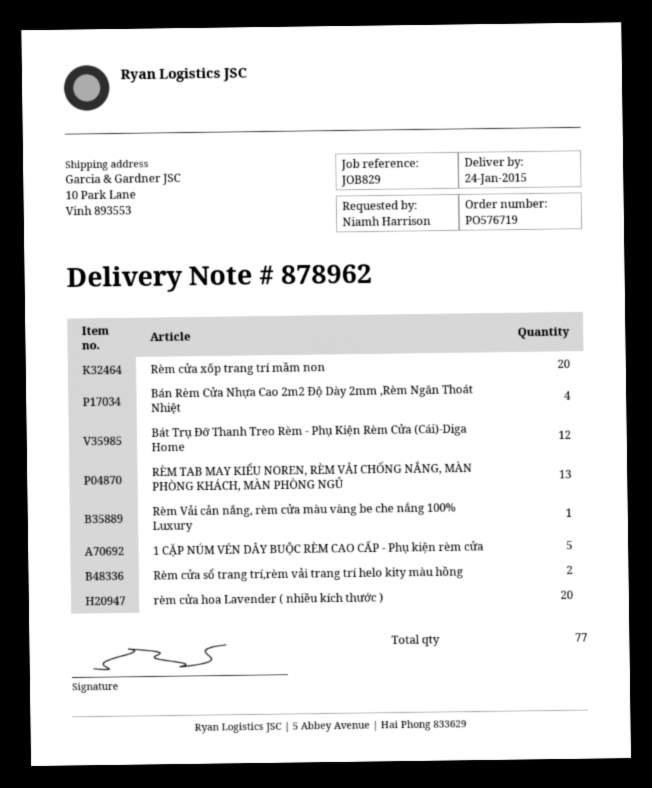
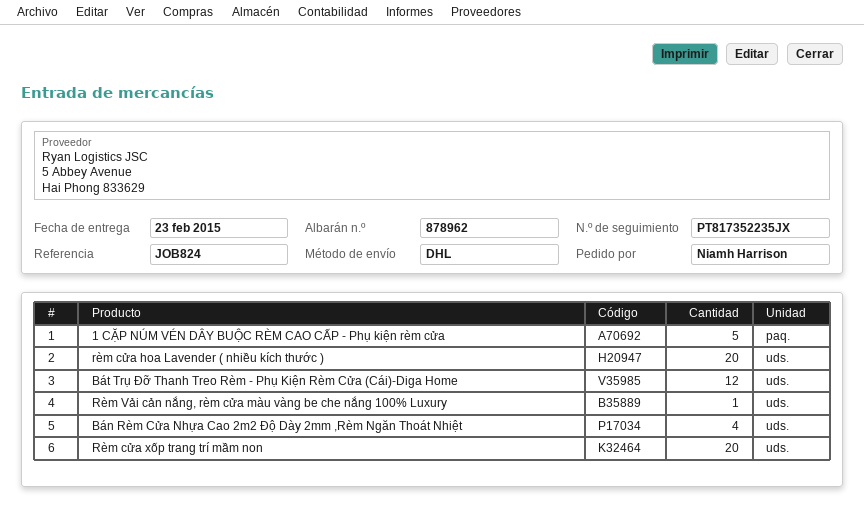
delivery date: 2015-01-24 -> 2015-02-23
reference: JOB829 -> JOB824
RÈM TAB MAY KIỂU NOREN, RÈM VẢI CHỐNG NẮNG, MÀN PHÒNG KHÁCH, MÀN PHÒNG NGỦ: 13 -> none
Rèm cửa sổ trang trí,rèm vải trang trí helo kity màu hồng: 2 -> none

